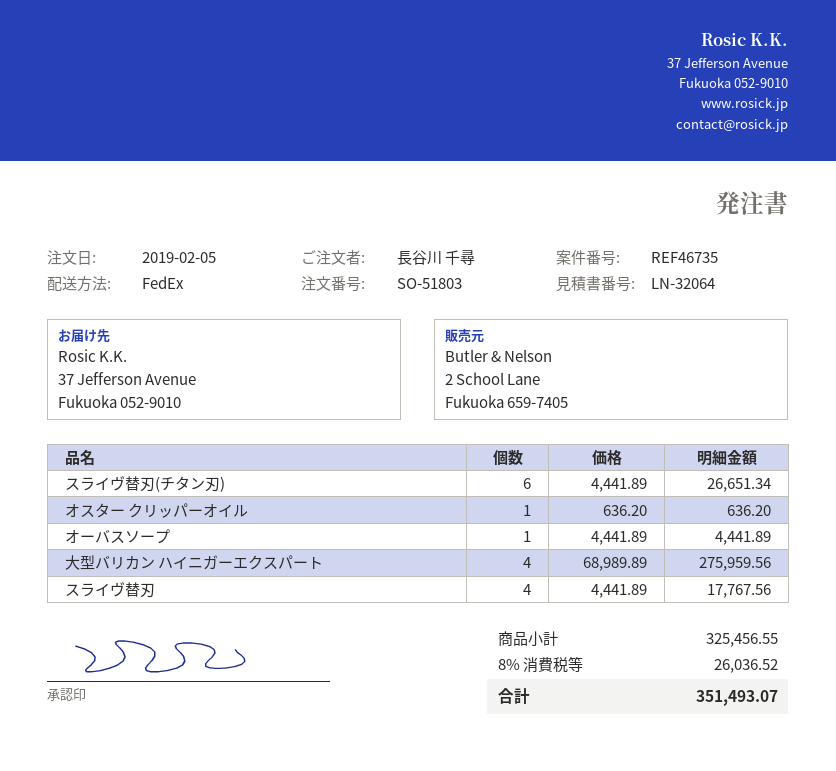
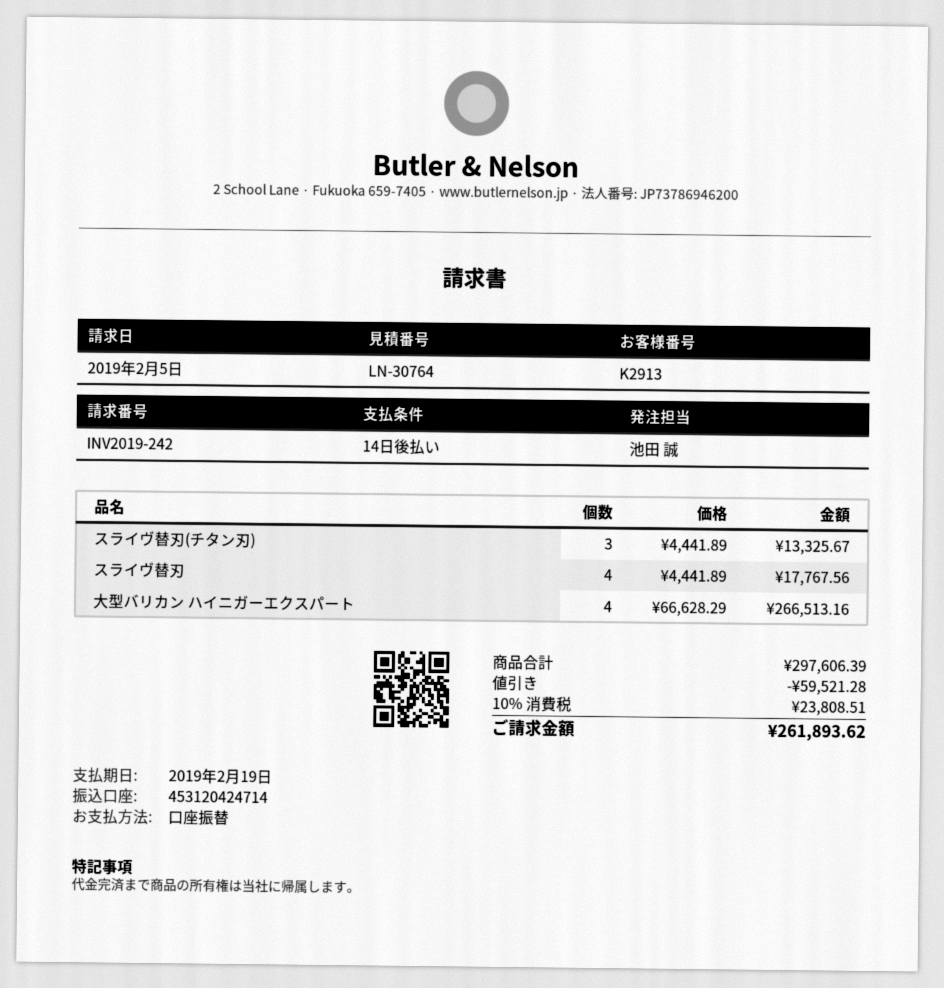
quote number: LN-32064 -> LN-30764
ordered by: 長谷川 千尋 -> 池田 誠
スライヴ替刃(チタン刃): 6 x 4441.89 = 26651.34 -> 3 x 4441.89 = 13325.67
オスター クリッパーオイル: 1 x 636.20 = 636.20 -> none
オーバスソープ: 1 x 4441.89 = 4441.89 -> none
大型バリカン ハイニガーエクスパート: 4 x 68989.89 = 275959.56 -> 4 x 66628.29 = 266513.16
subtotal: 325456.55 -> 297606.39
discount: none -> 59521.28
tax: 8% = 26036.52 -> 10% = 23808.51
total: 351493.07 -> 261893.62

